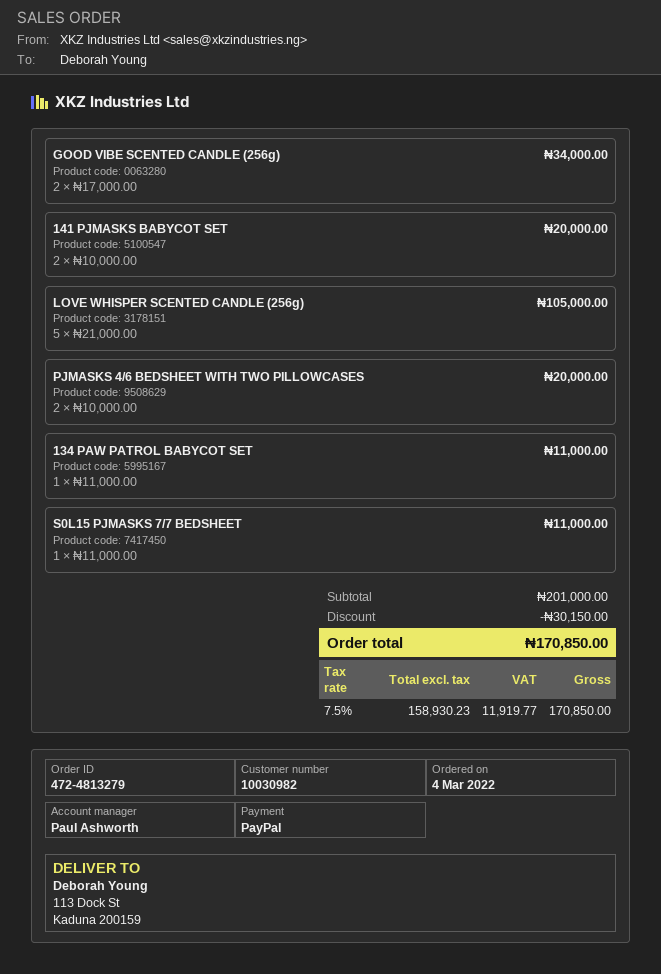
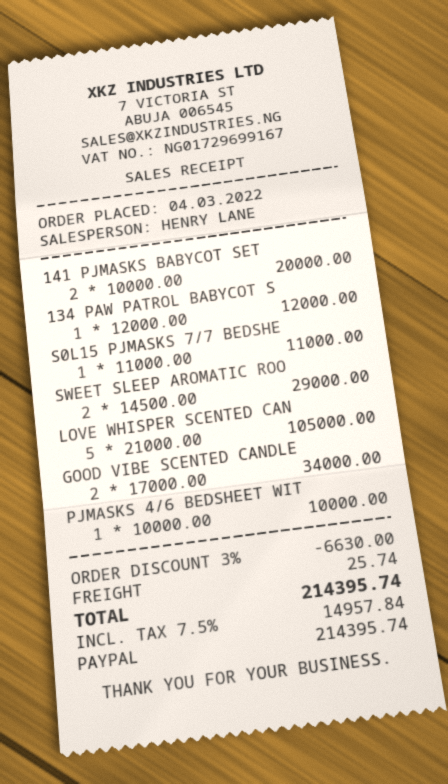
sales rep: Paul Ashworth -> HENRY LANE
PJMASKS 4/6 BEDSHEET WITH TWO PILLOWCASES: 2 x 10000.00 = 20000.00 -> 1 x 10000.00 = 10000.00
134 PAW PATROL BABYCOT SET: 1 x 11000.00 = 11000.00 -> 1 x 12000.00 = 12000.00
SWEET SLEEP AROMATIC ROO: none -> 2 x 14500.00 = 29000.00
discount: 30150.00 -> 6630.00
shipping: none -> 25.74
tax: 7.5% = 11919.77 -> 7.5% = 14957.84
total: 170850.00 -> 214395.74

